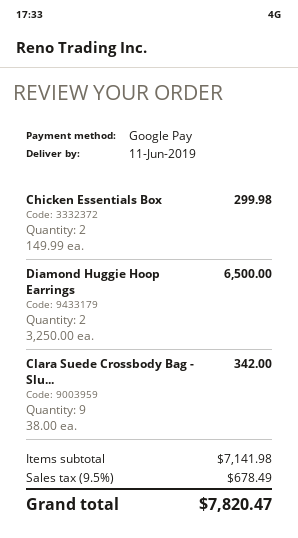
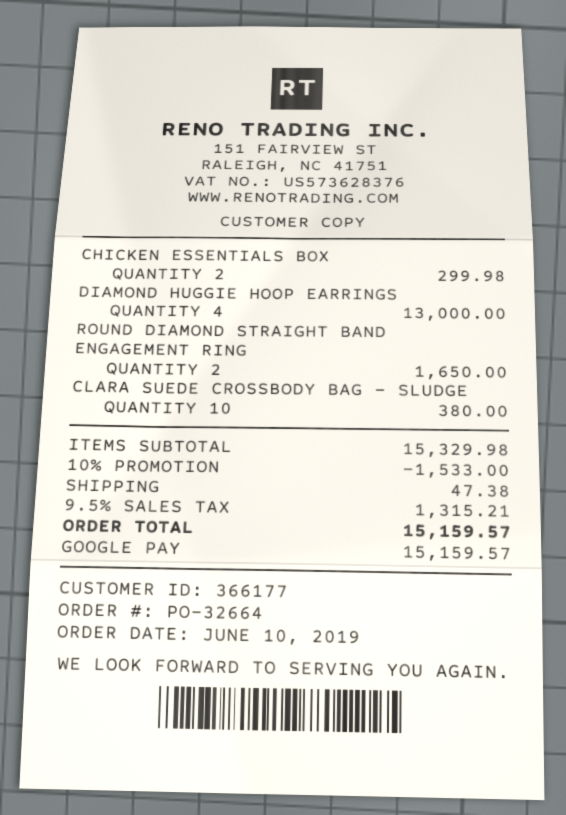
Diamond Huggie Hoop Earrings: 2 for 6500.00 -> 4 for 13000.00
Clara Suede Crossbody Bag - Slu...: 9 for 342.00 -> 10 for 380.00
ROUND DIAMOND STRAIGHT BAND ENGAGEMENT RING: none -> 2 for 1650.00
subtotal: 7141.98 -> 15329.98
discount: none -> 10% = 1533.00
shipping: none -> 47.38
tax: 9.5% = 678.49 -> 9.5% = 1315.21
total: 7820.47 -> 15159.57

